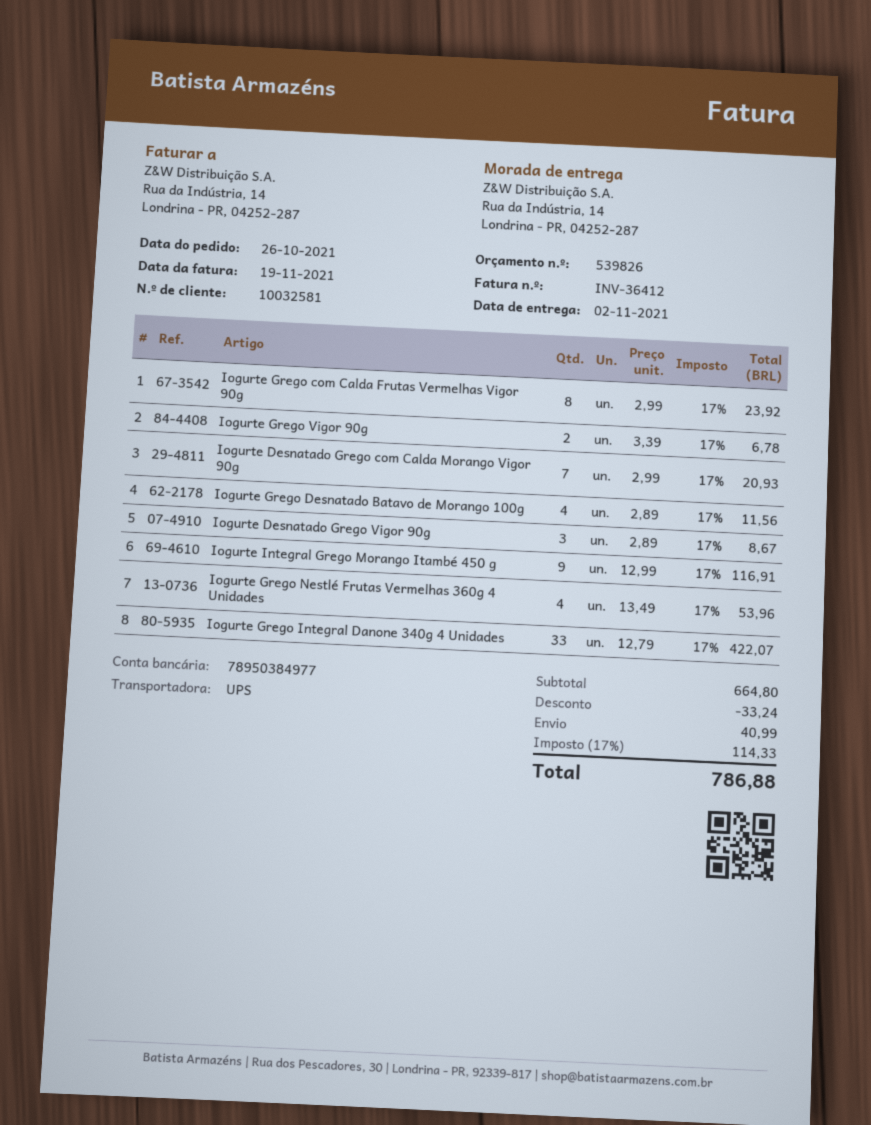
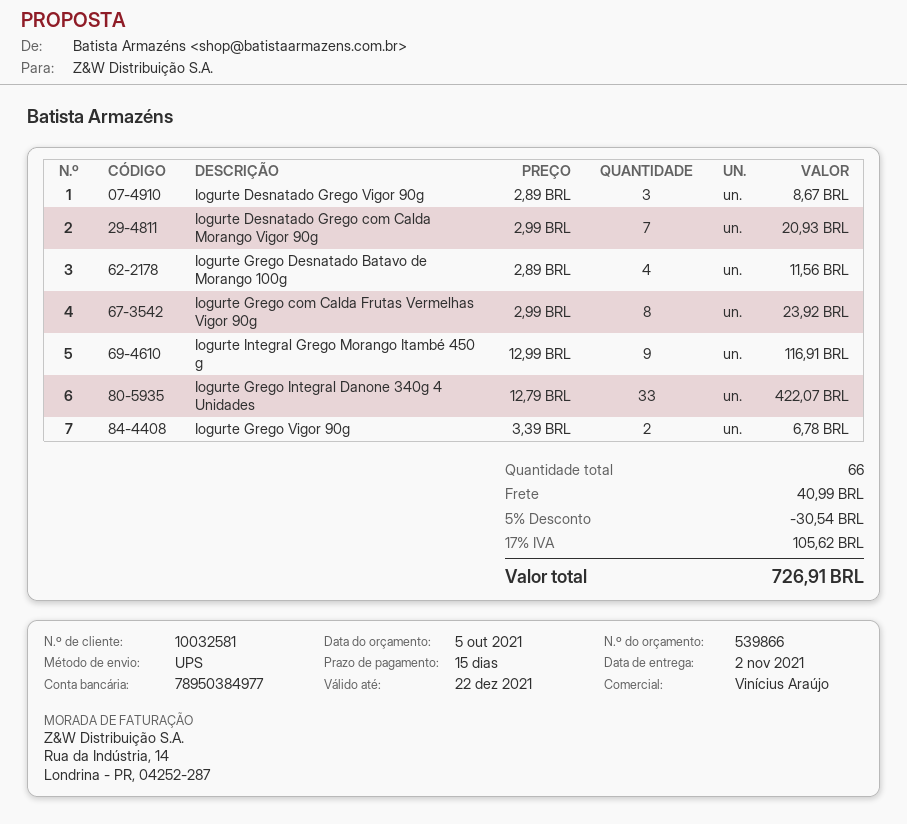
quote number: 539826 -> 539866
Iogurte Grego Nestlé Frutas Vermelhas 360g 4 Unidades: 4 x 13.49 = 53.96 -> none
discount: 33.24 -> 30.54
tax: 17% = 114.33 -> 17% = 105.62
total: 786.88 -> 726.91

